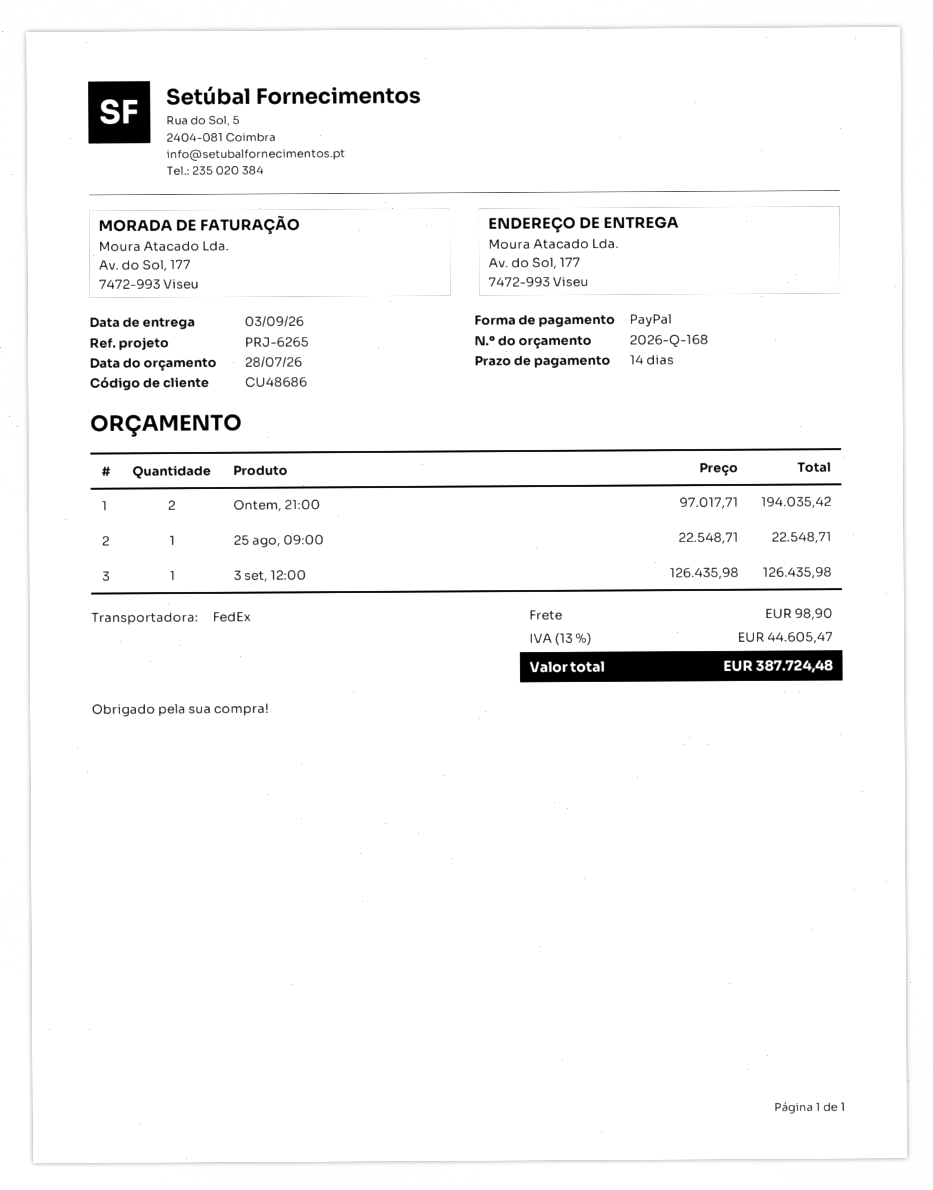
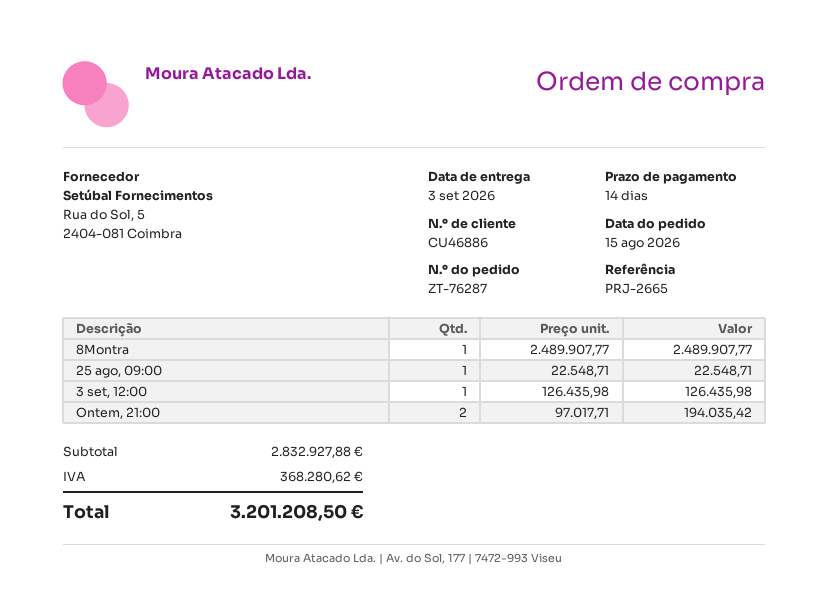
customer number: CU48686 -> CU46886
reference: PRJ-6265 -> PRJ-2665
8Montra: none -> 1 x 2489907.77 = 2489907.77
shipping: 98.90 -> none
tax: 44605.47 -> 368280.62
total: 387724.48 -> 3201208.50

